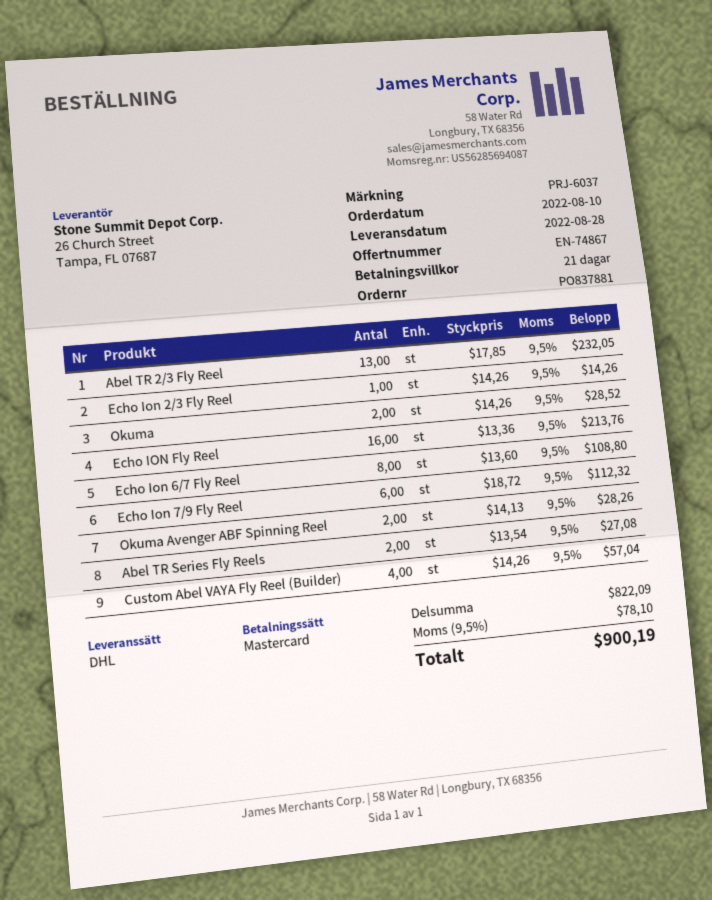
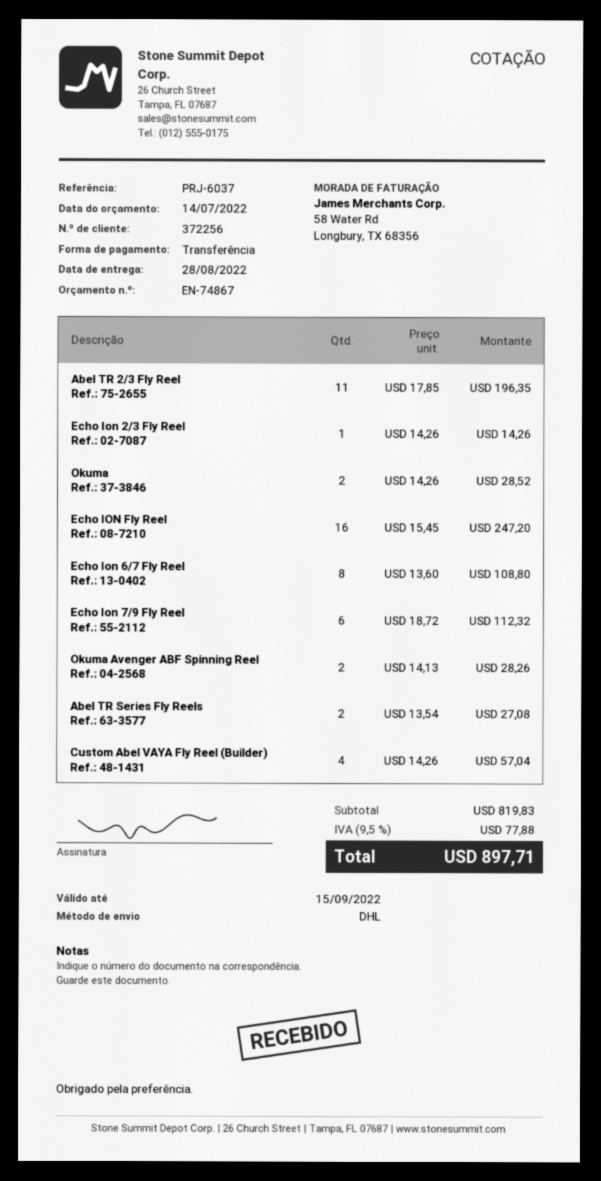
payment method: Mastercard -> bank transfer
Abel TR 2/3 Fly Reel: 13 x 17.85 = 232.05 -> 11 x 17.85 = 196.35
Echo ION Fly Reel: 16 x 13.36 = 213.76 -> 16 x 15.45 = 247.20
subtotal: 822.09 -> 819.83
tax: 9.5% = 78.10 -> 9.5% = 77.88
total: 900.19 -> 897.71

